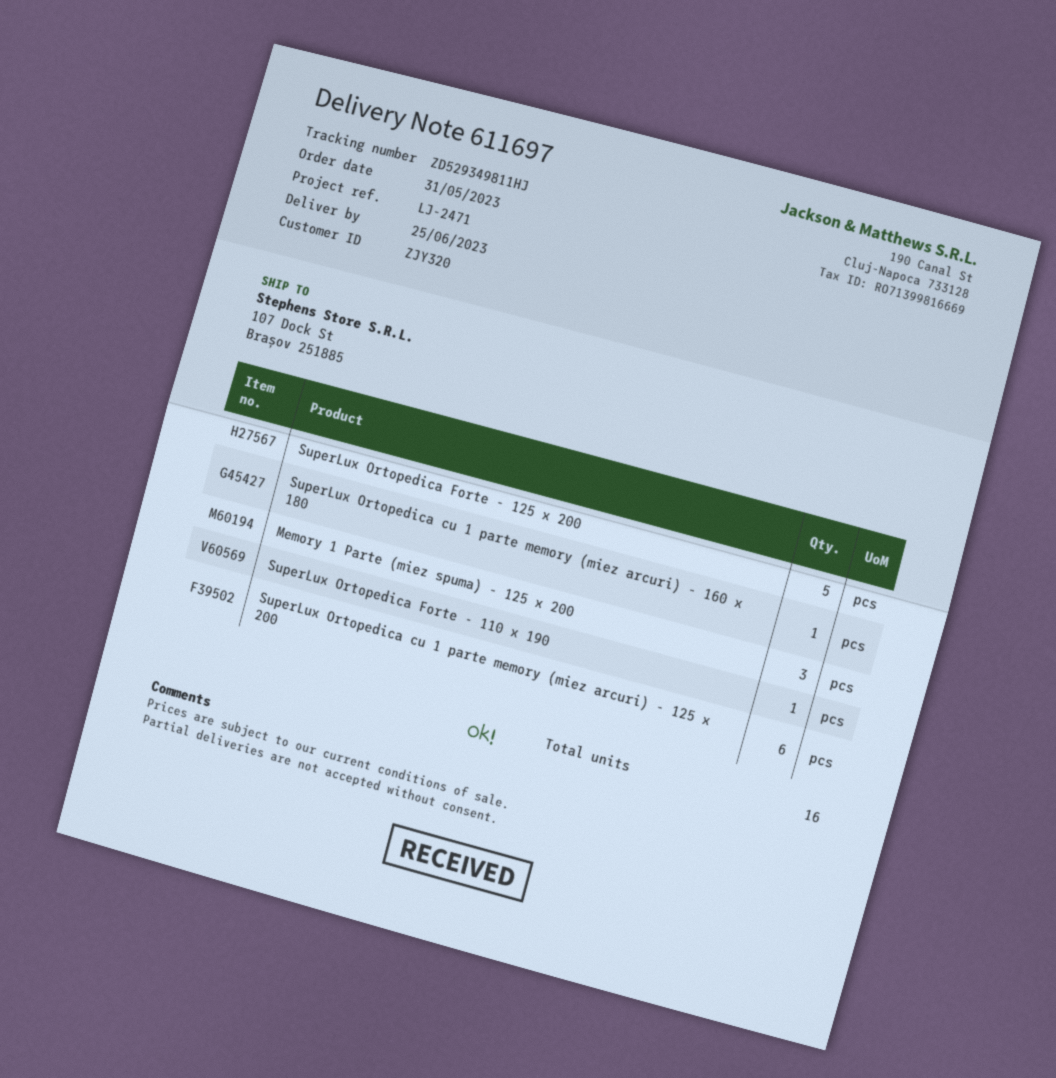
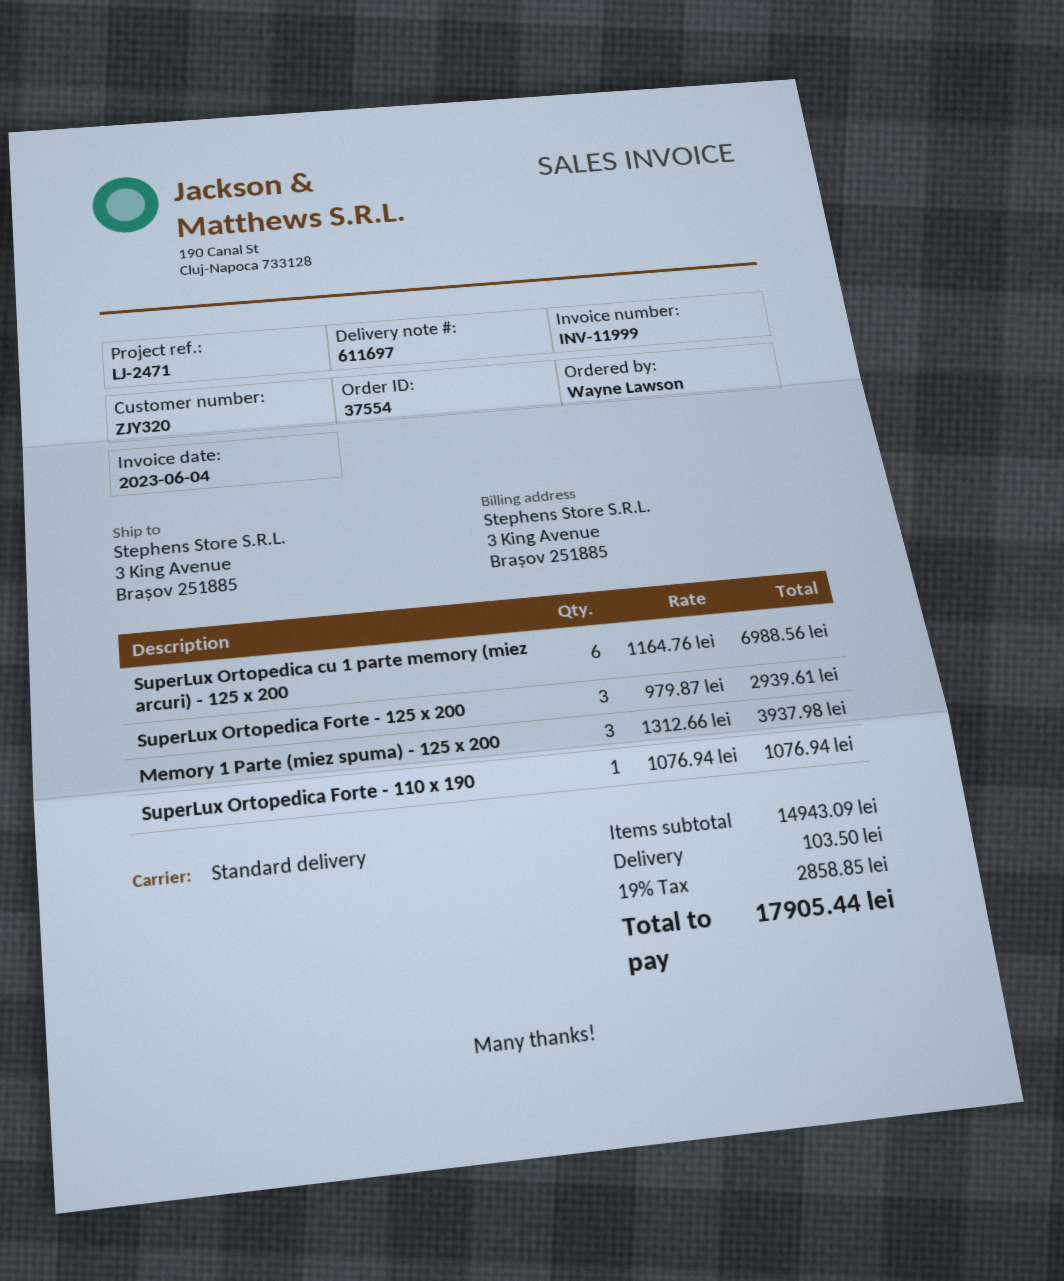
ship to: 107 Dock St, Brașov 251885 -> 3 King Avenue, Brașov 251885
SuperLux Ortopedica Forte - 125 x 200: 5 -> 3
SuperLux Ortopedica cu 1 parte memory (miez arcuri) - 160 x 180: 1 -> none

